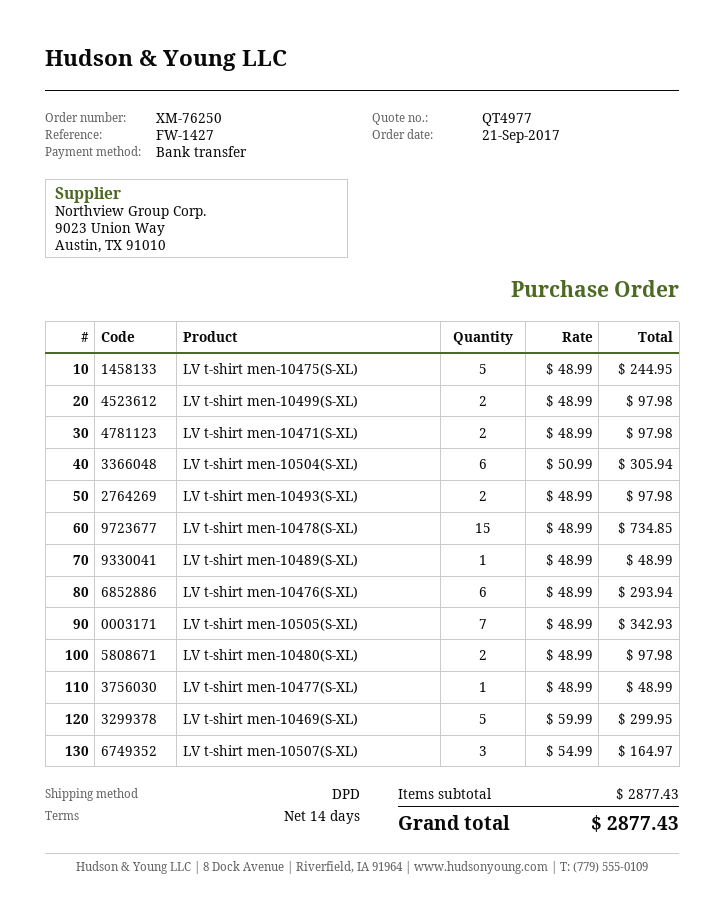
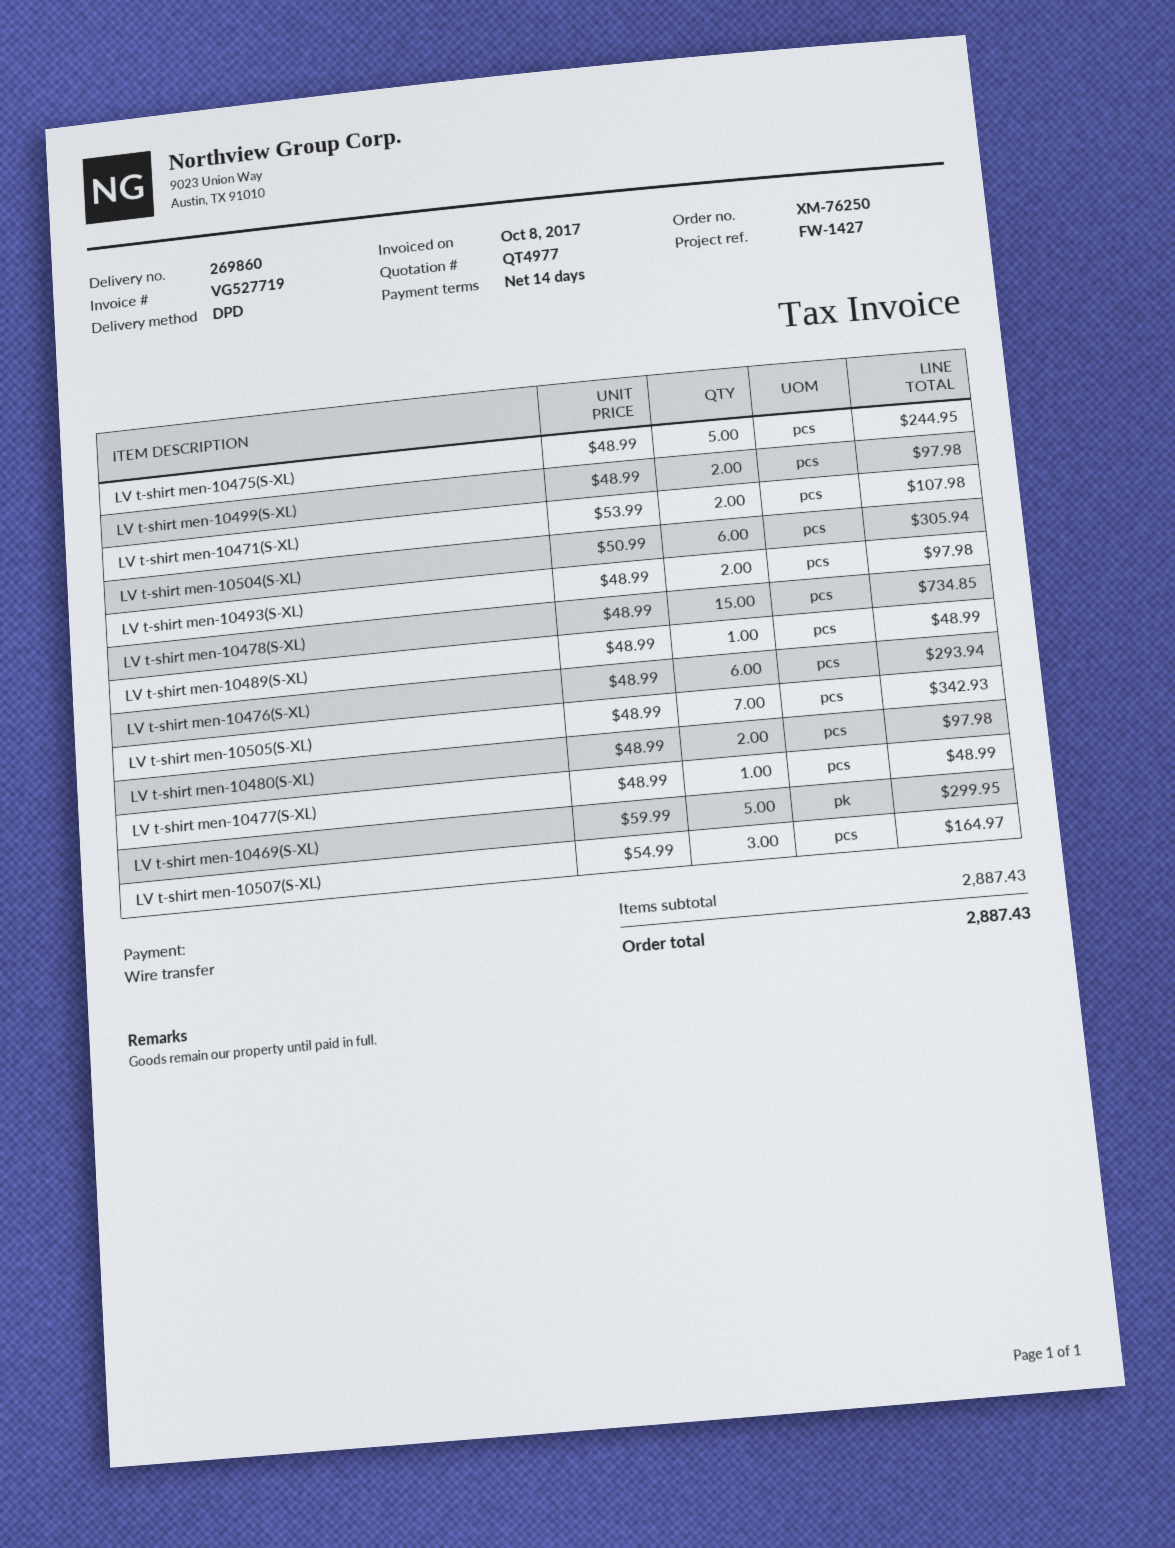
LV t-shirt men-10471(S-XL): 2 x 48.99 = 97.98 -> 2 x 53.99 = 107.98
subtotal: 2877.43 -> 2887.43
total: 2877.43 -> 2887.43

